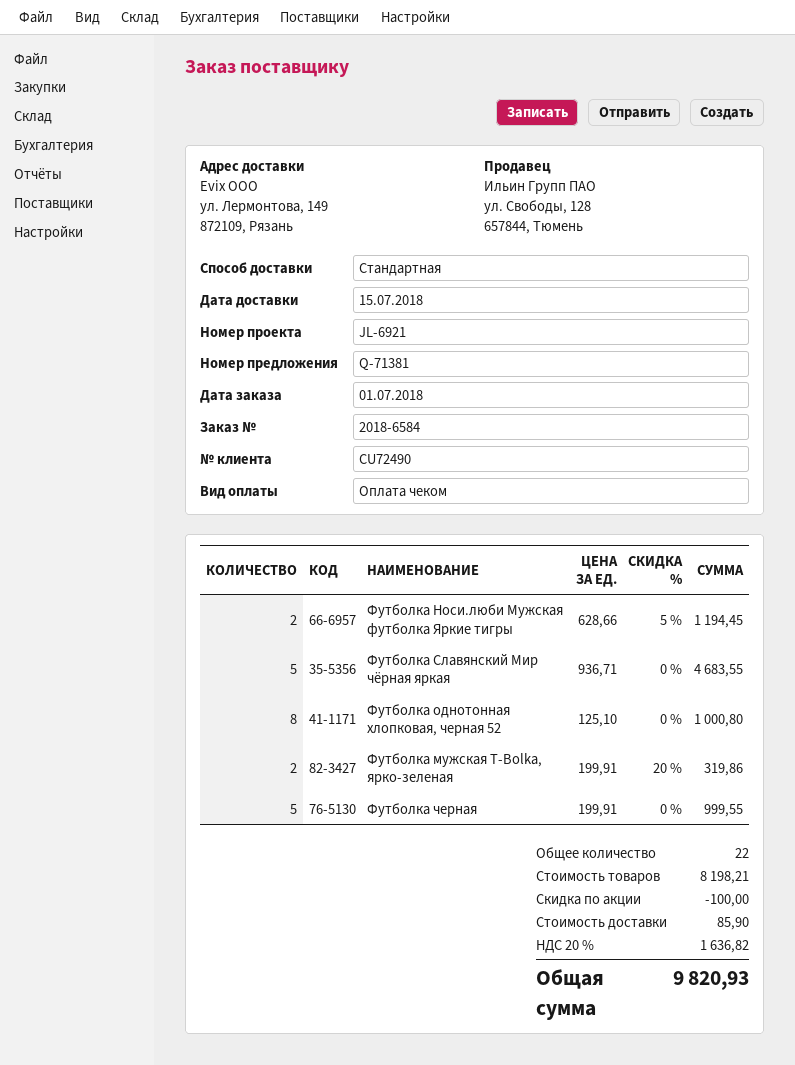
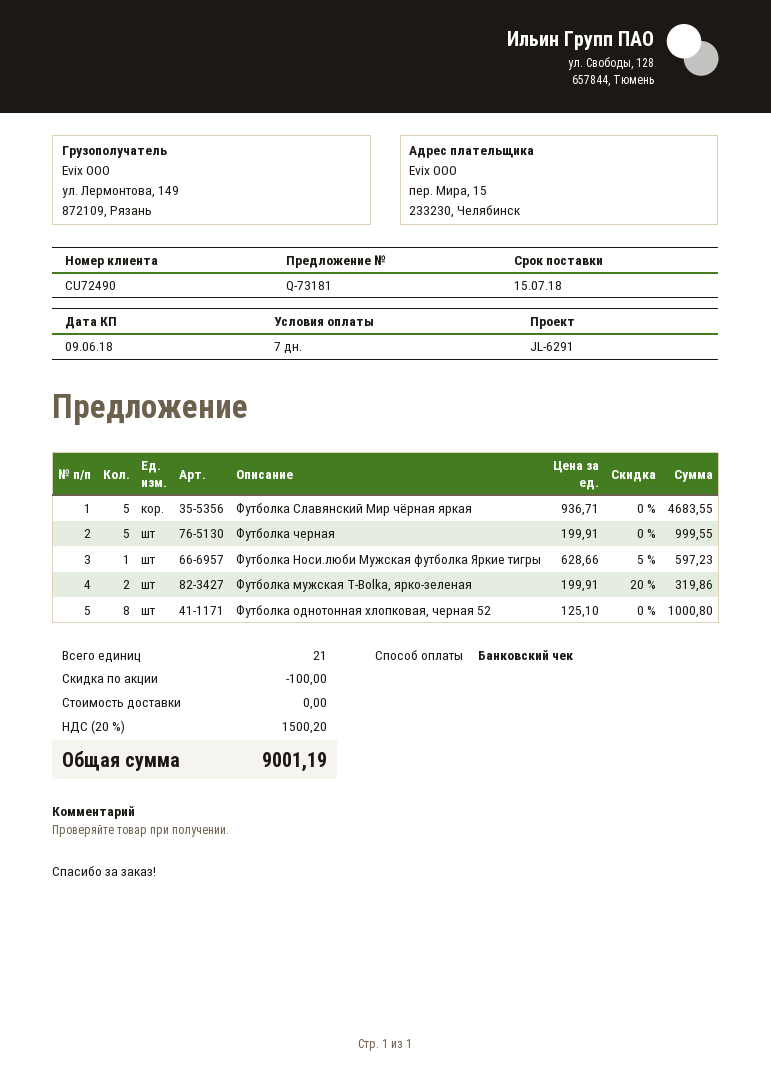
quote number: Q-71381 -> Q-73181
reference: JL-6921 -> JL-6291
Футболка Носи.люби Мужская футболка Яркие тигры: 2 x 628.66 - 5% = 1194.45 -> 1 x 628.66 - 5% = 597.23
total quantity: 22 -> 21
shipping: 85.90 -> 0.00
tax: 20% = 1636.82 -> 20% = 1500.20
total: 9820.93 -> 9001.19

